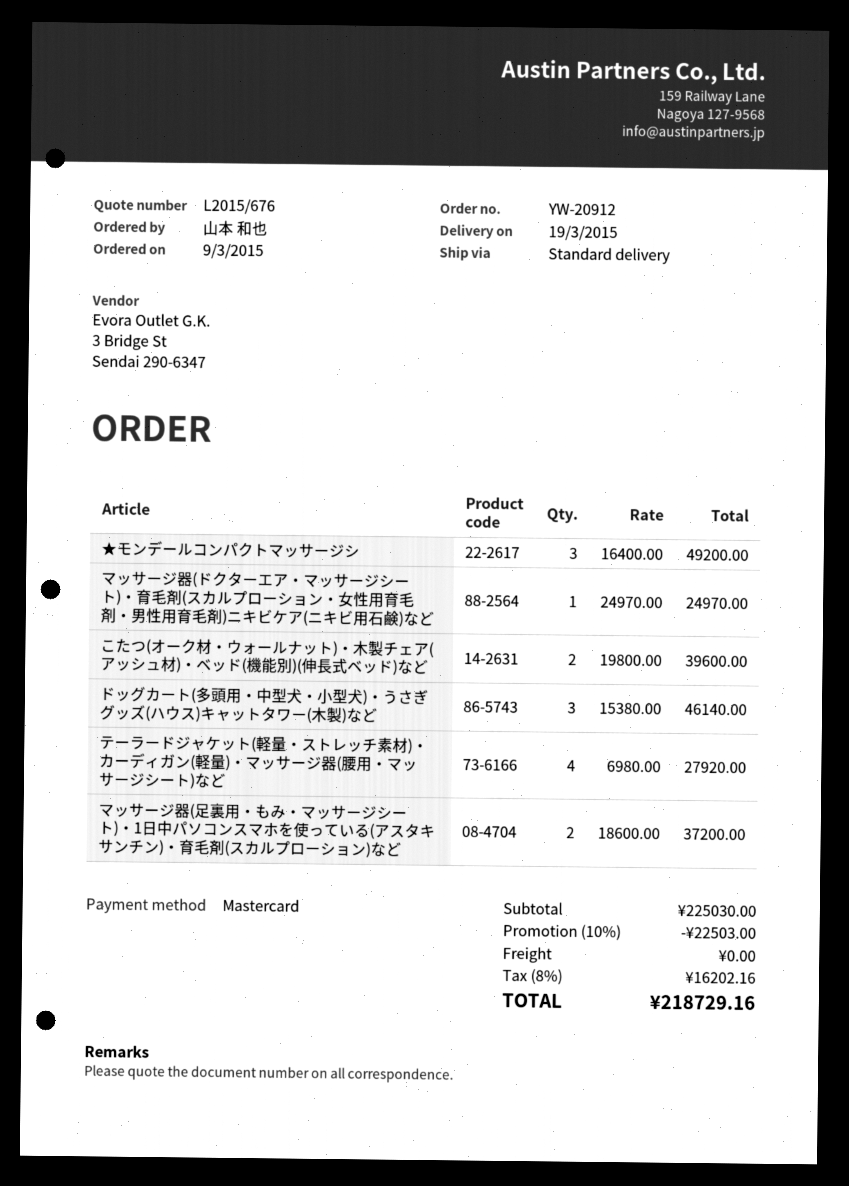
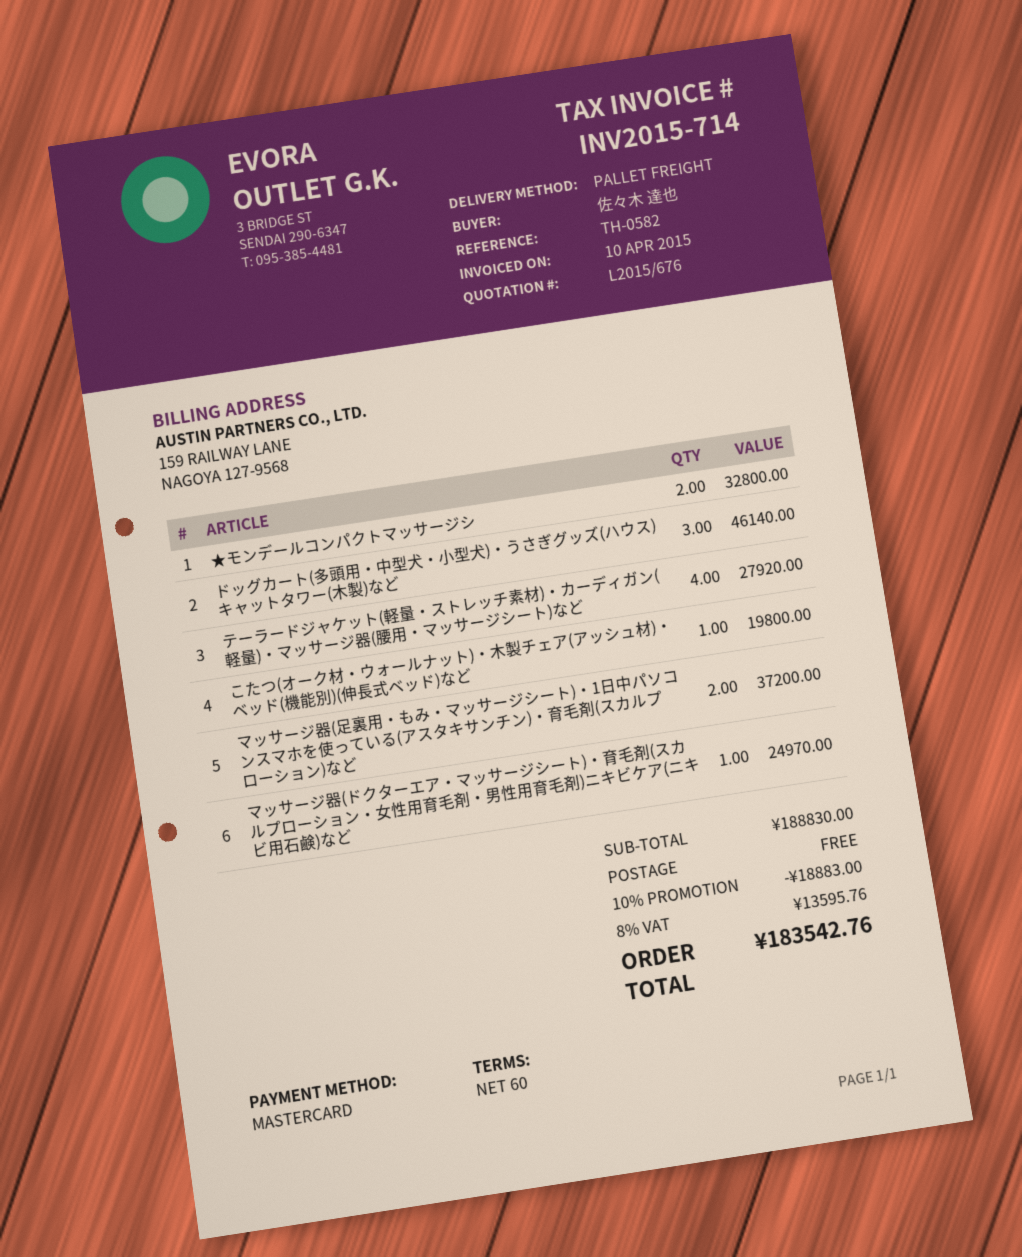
ordered by: 山本 和也 -> 佐々木 達也
shipping method: standard -> pallet freight
★モンデールコンパクトマッサージシ: 3 for 49200.00 -> 2 for 32800.00
こたつ(オーク材・ウォールナット)・木製チェア(アッシュ材)・ベッド(機能別)(伸長式ベッド)など: 2 for 39600.00 -> 1 for 19800.00
subtotal: 225030.00 -> 188830.00
discount: 10% = 22503.00 -> 10% = 18883.00
tax: 8% = 16202.16 -> 8% = 13595.76
total: 218729.16 -> 183542.76

